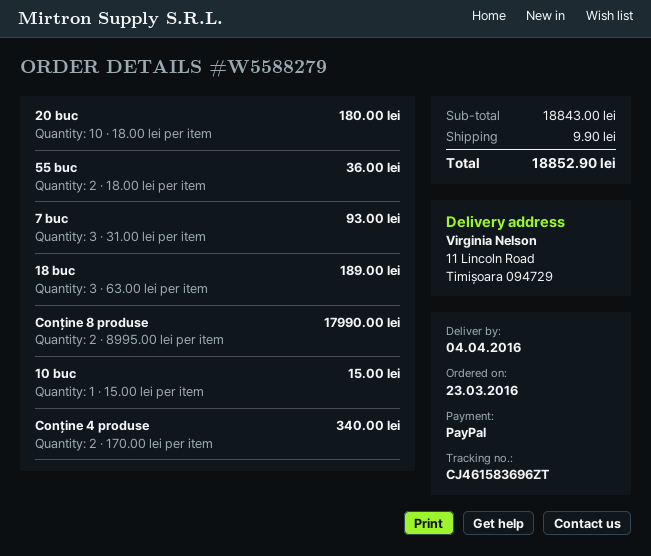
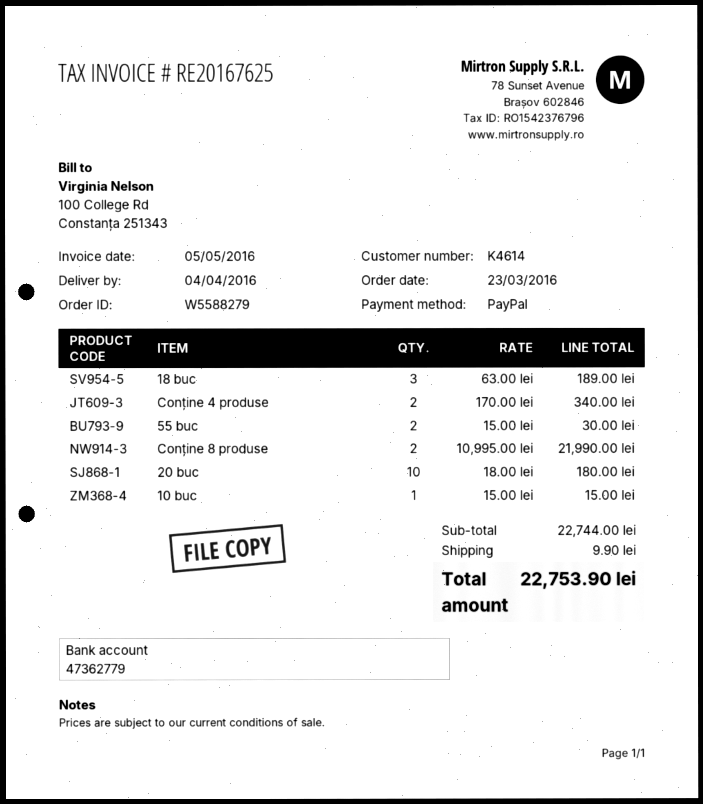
55 buc: 2 x 18.00 = 36.00 -> 2 x 15.00 = 30.00
7 buc: 3 x 31.00 = 93.00 -> none
Conține 8 produse: 2 x 8995.00 = 17990.00 -> 2 x 10995.00 = 21990.00
subtotal: 18843.00 -> 22744.00
total: 18852.90 -> 22753.90

